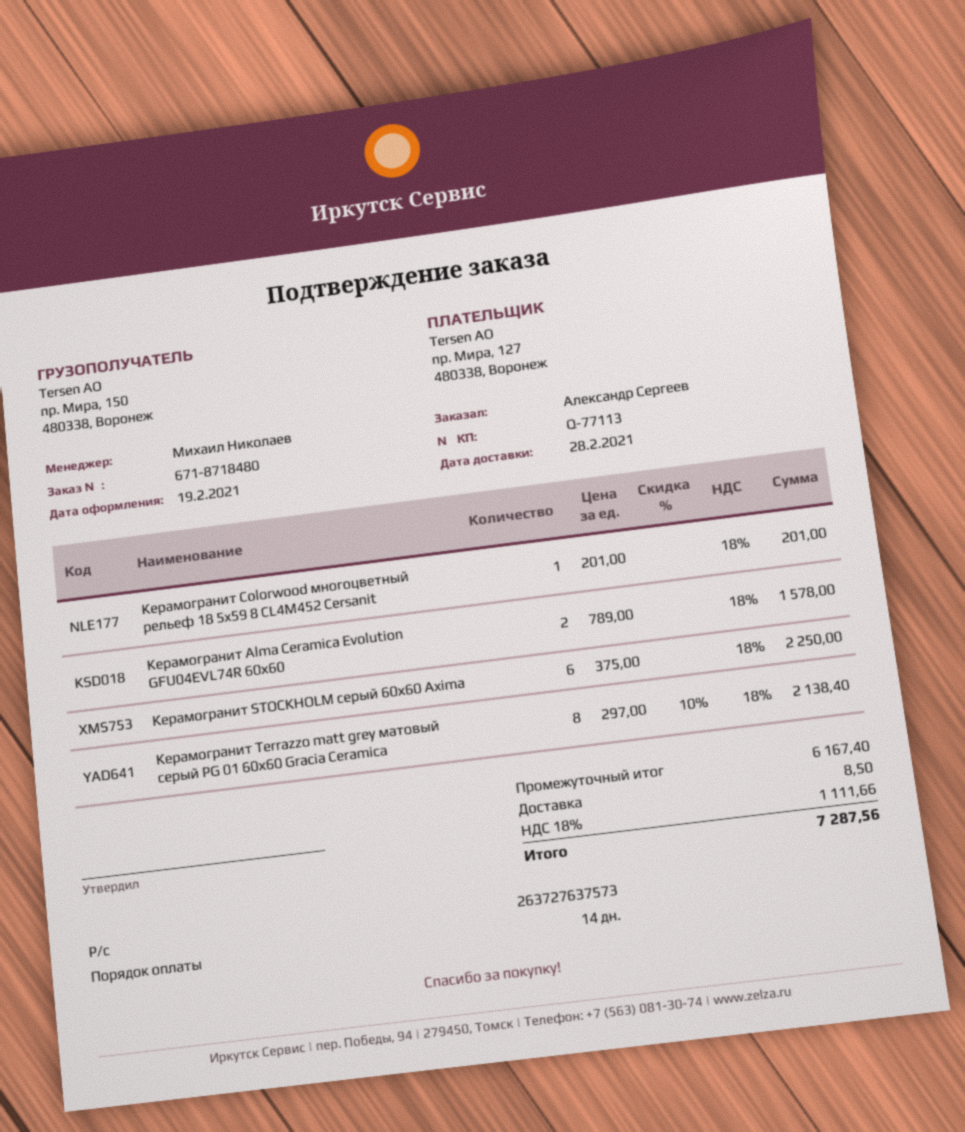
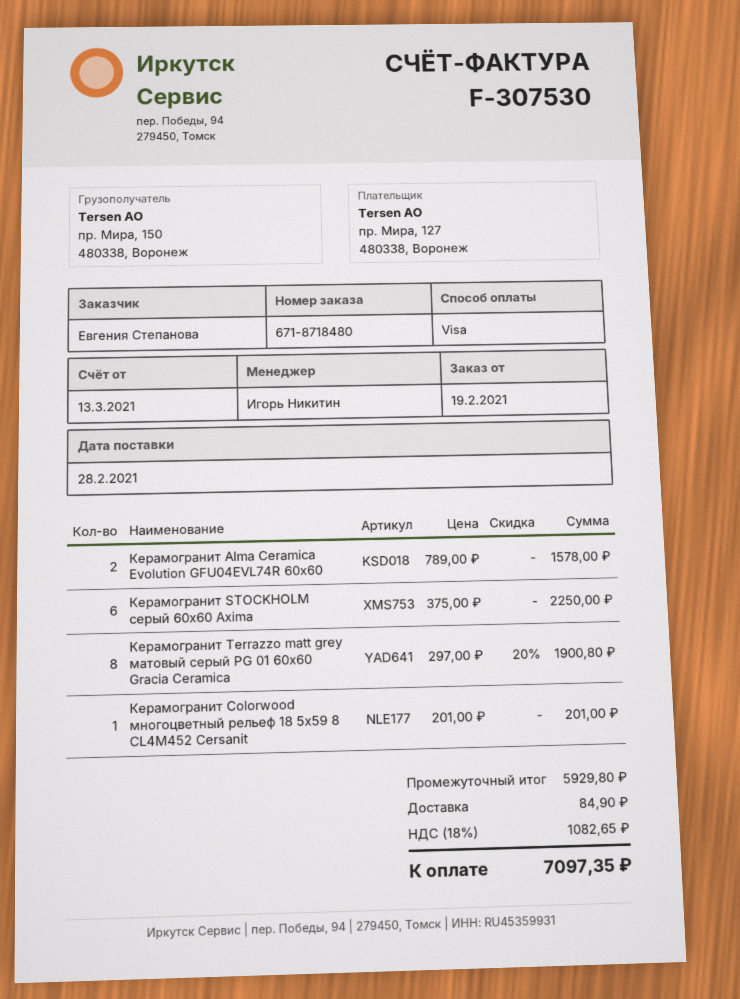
ordered by: Александр Сергеев -> Евгения Степанова
sales rep: Михаил Николаев -> Игорь Никитин
Керамогранит Terrazzo matt grey матовый серый PG 01 60х60 Gracia Ceramica: 8 x 297.00 - 10% = 2138.40 -> 8 x 297.00 - 20% = 1900.80
subtotal: 6167.40 -> 5929.80
shipping: 8.50 -> 84.90
tax: 18% = 1111.66 -> 18% = 1082.65
total: 7287.56 -> 7097.35

